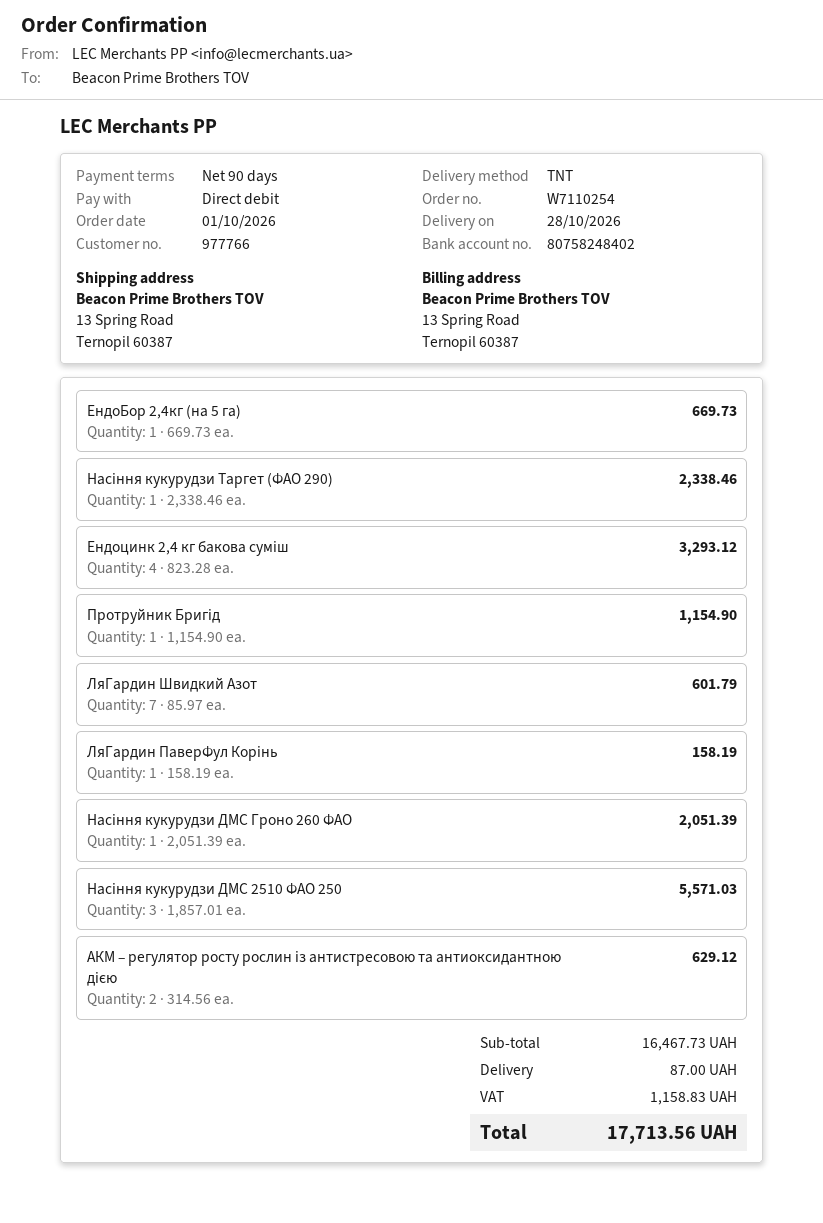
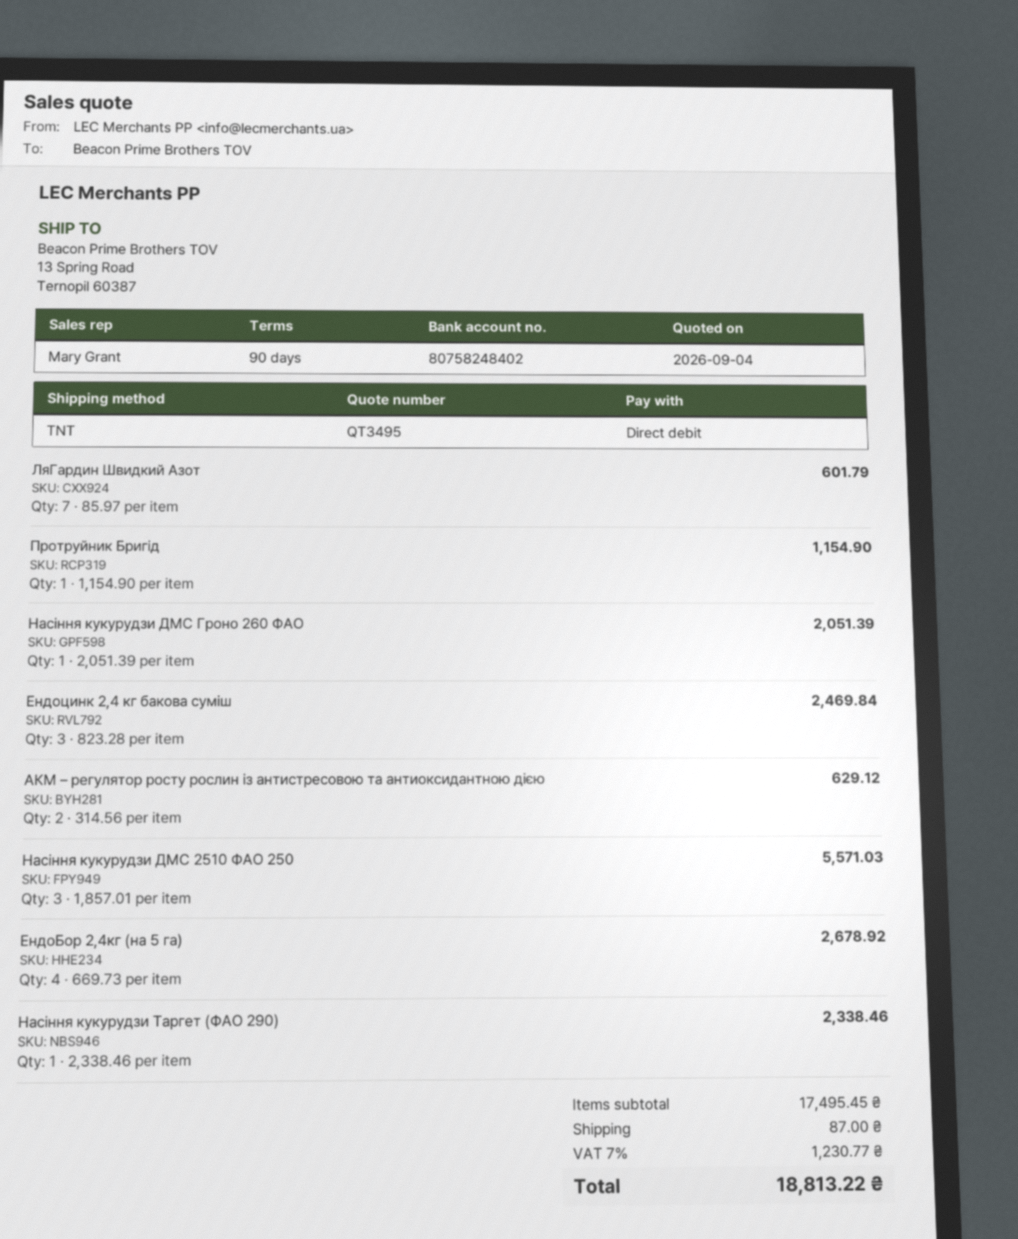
ЕндоБор 2,4кг (на 5 га): 1 x 669.73 = 669.73 -> 4 x 669.73 = 2678.92
Ендоцинк 2,4 кг бакова суміш: 4 x 823.28 = 3293.12 -> 3 x 823.28 = 2469.84
ЛяГардин ПаверФул Корінь: 1 x 158.19 = 158.19 -> none
subtotal: 16467.73 -> 17495.45
tax: 1158.83 -> 1230.77
total: 17713.56 -> 18813.22

